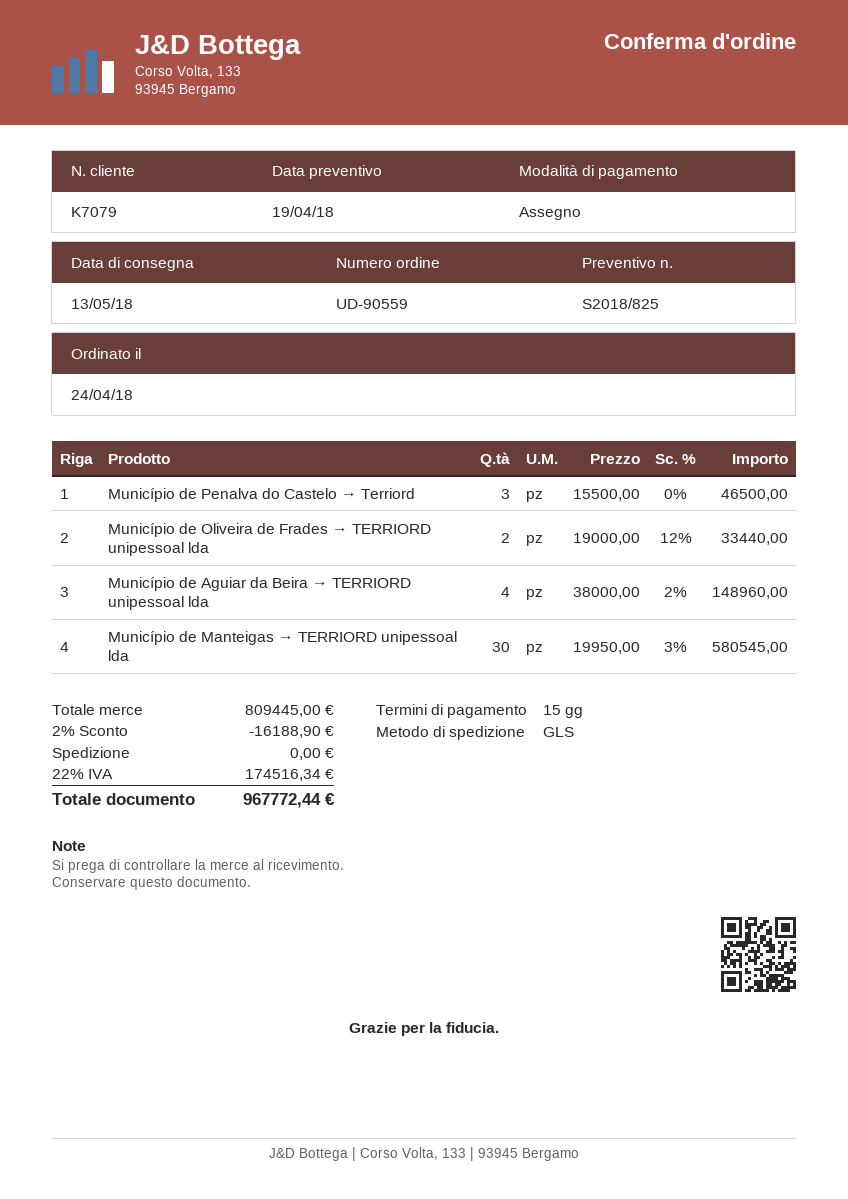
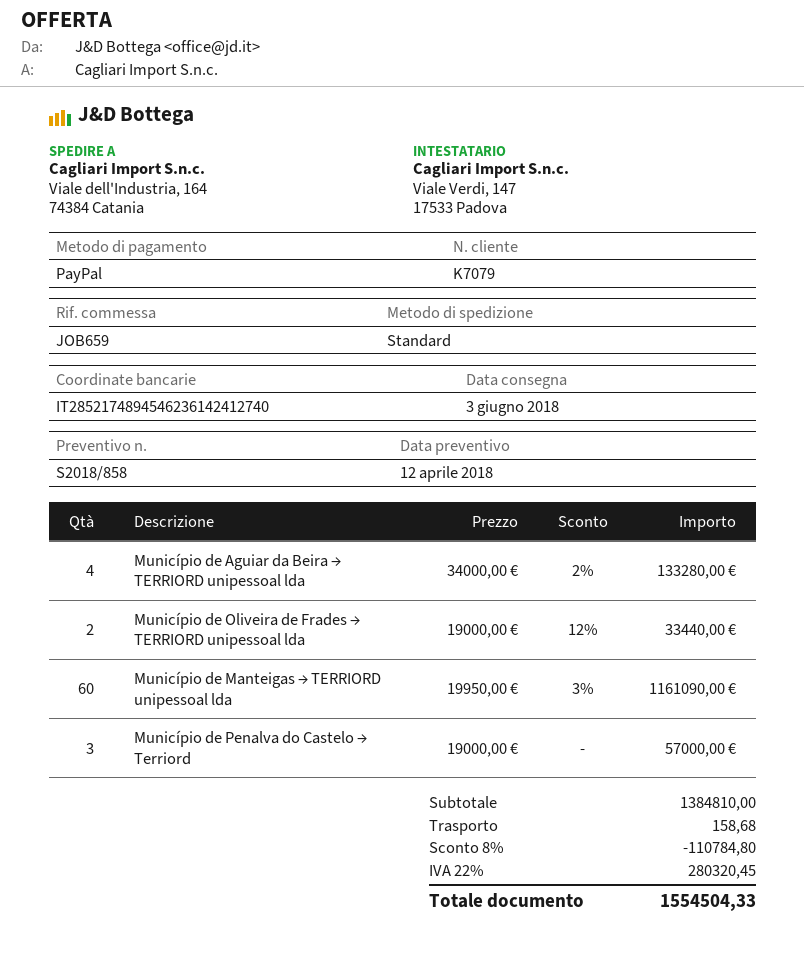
quote number: S2018/825 -> S2018/858
quote date: 2018-04-19 -> 2018-04-12
delivery date: 2018-05-13 -> 2018-06-03
payment method: cheque -> PayPal
shipping method: GLS -> standard
Município de Penalva do Castelo → Terriord: 3 x 15500.00 = 46500.00 -> 3 x 19000.00 = 57000.00
Município de Aguiar da Beira → TERRIORD unipessoal lda: 4 x 38000.00 - 2% = 148960.00 -> 4 x 34000.00 - 2% = 133280.00
Município de Manteigas → TERRIORD unipessoal lda: 30 x 19950.00 - 3% = 580545.00 -> 60 x 19950.00 - 3% = 1161090.00
subtotal: 809445.00 -> 1384810.00
discount: 2% = 16188.90 -> 8% = 110784.80
shipping: 0.00 -> 158.68
tax: 22% = 174516.34 -> 22% = 280320.45
total: 967772.44 -> 1554504.33

